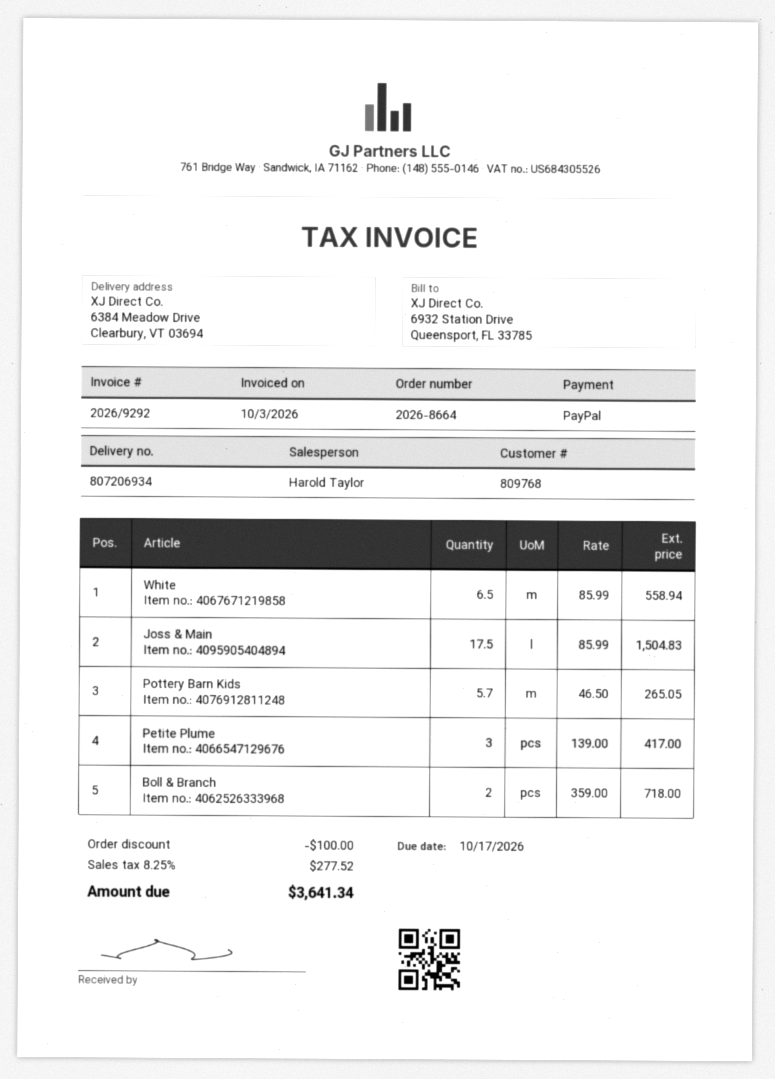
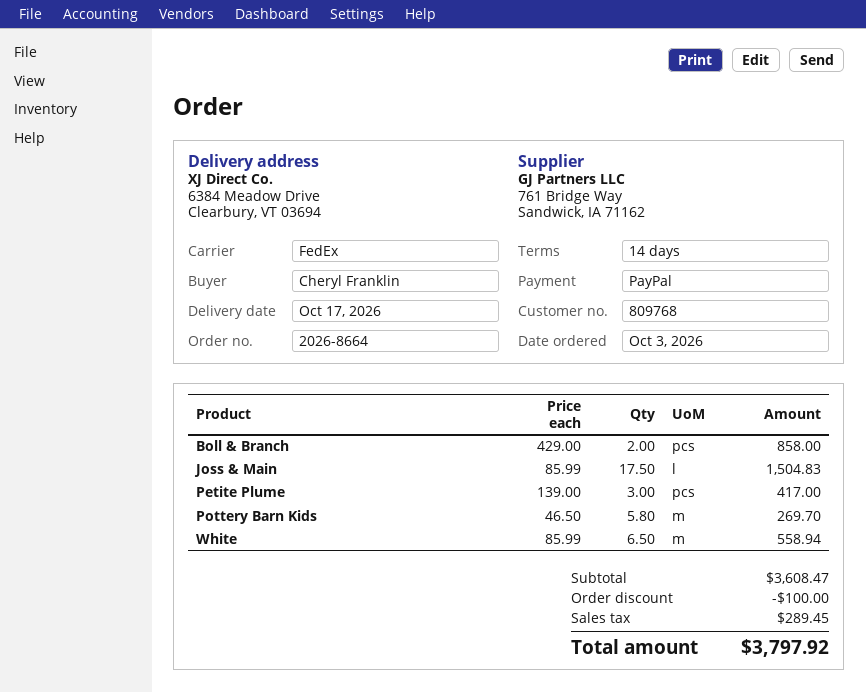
Pottery Barn Kids: 5.7 x 46.50 = 265.05 -> 5.8 x 46.50 = 269.70
Boll & Branch: 2 x 359.00 = 718.00 -> 2 x 429.00 = 858.00
tax: 277.52 -> 289.45
total: 3641.34 -> 3797.92

